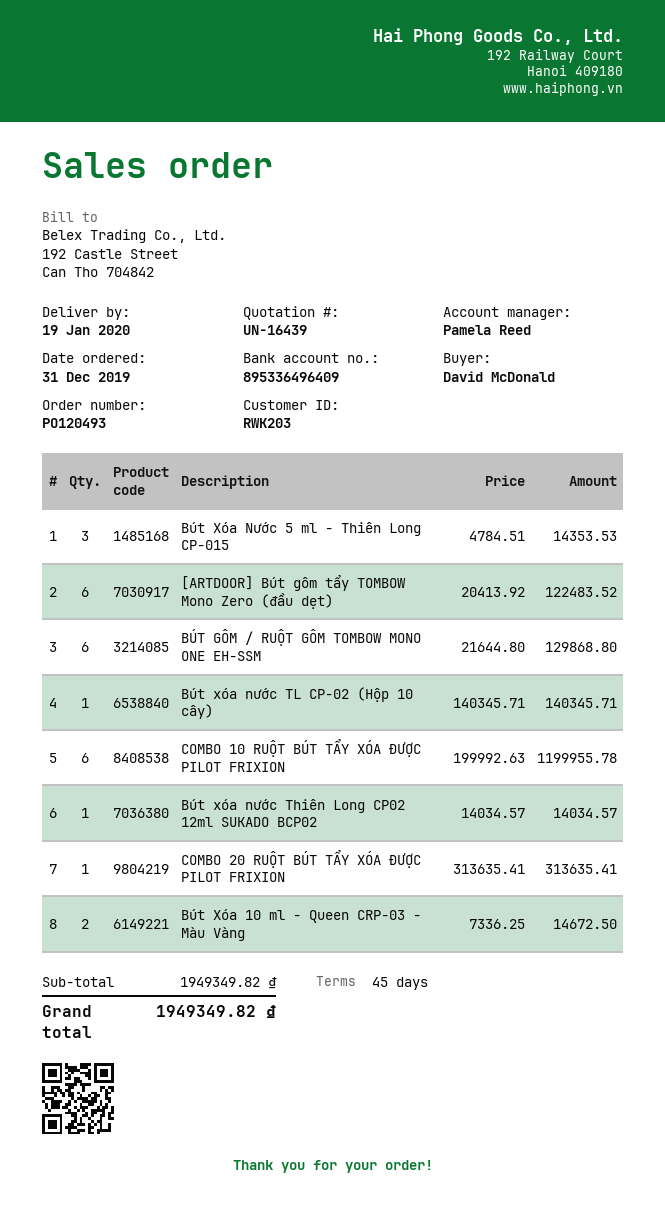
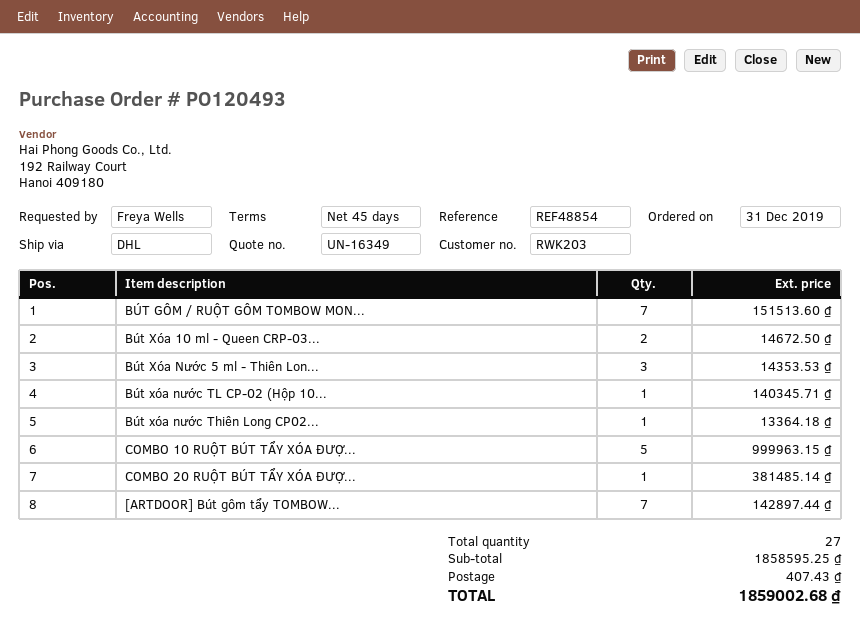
quote number: UN-16439 -> UN-16349
ordered by: David McDonald -> Freya Wells
[ARTDOOR] Bút gôm tẩy TOMBOW Mono Zero (đầu dẹt): 6 for 122483.52 -> 7 for 142897.44
BÚT GÔM / RUỘT GÔM TOMBOW MONO ONE EH-SSM: 6 for 129868.80 -> 7 for 151513.60
COMBO 10 RUỘT BÚT TẨY XÓA ĐƯỢC PILOT FRIXION: 6 for 1199955.78 -> 5 for 999963.15
Bút xóa nước Thiên Long CP02 12ml SUKADO BCP02: 1 for 14034.57 -> 1 for 13364.18
COMBO 20 RUỘT BÚT TẨY XÓA ĐƯỢC PILOT FRIXION: 1 for 313635.41 -> 1 for 381485.14
subtotal: 1949349.82 -> 1858595.25
shipping: none -> 407.43
total: 1949349.82 -> 1859002.68

